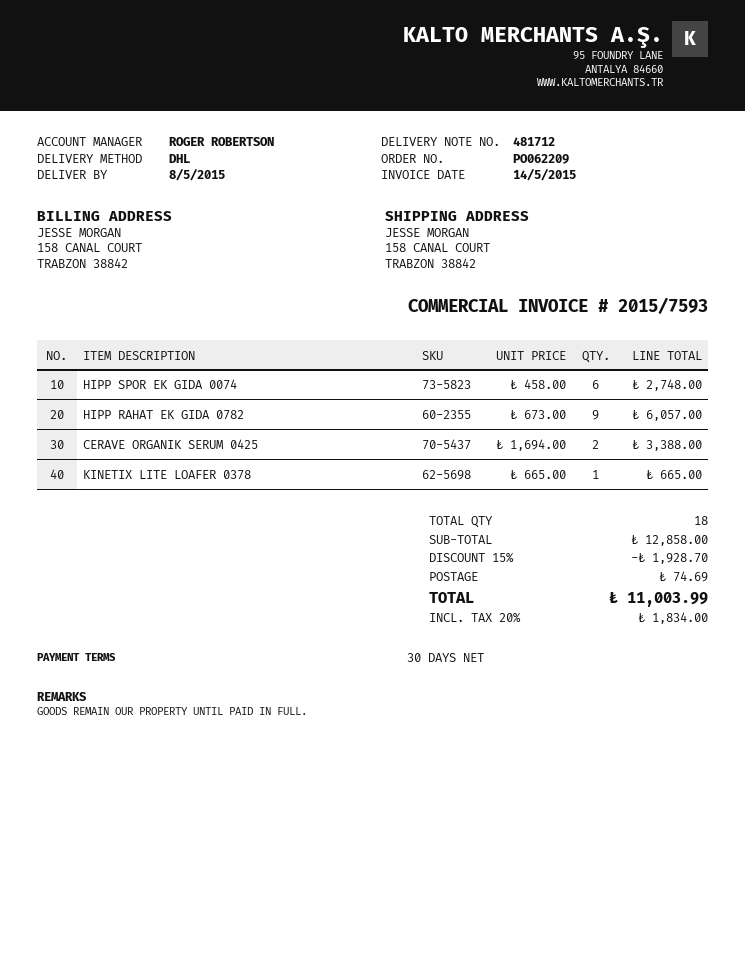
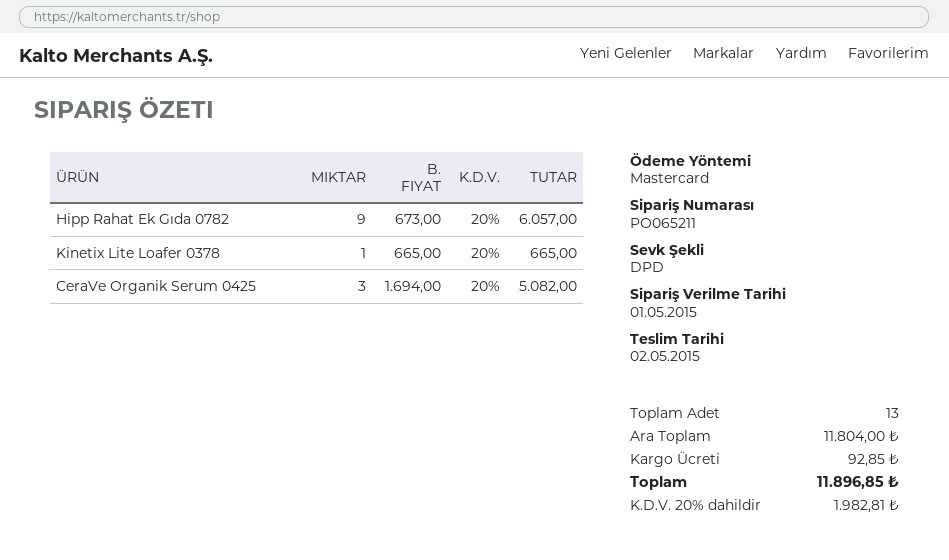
order number: PO062209 -> PO065211
delivery date: 2015-05-08 -> 2015-05-02
shipping method: DHL -> DPD
HIPP SPOR EK GIDA 0074: 6 x 458.00 = 2748.00 -> none
CERAVE ORGANIK SERUM 0425: 2 x 1694.00 = 3388.00 -> 3 x 1694.00 = 5082.00
total quantity: 18 -> 13
subtotal: 12858.00 -> 11804.00
discount: 15% = 1928.70 -> none
shipping: 74.69 -> 92.85
tax: 20% = 1834.00 -> 20% = 1982.81
total: 11003.99 -> 11896.85

